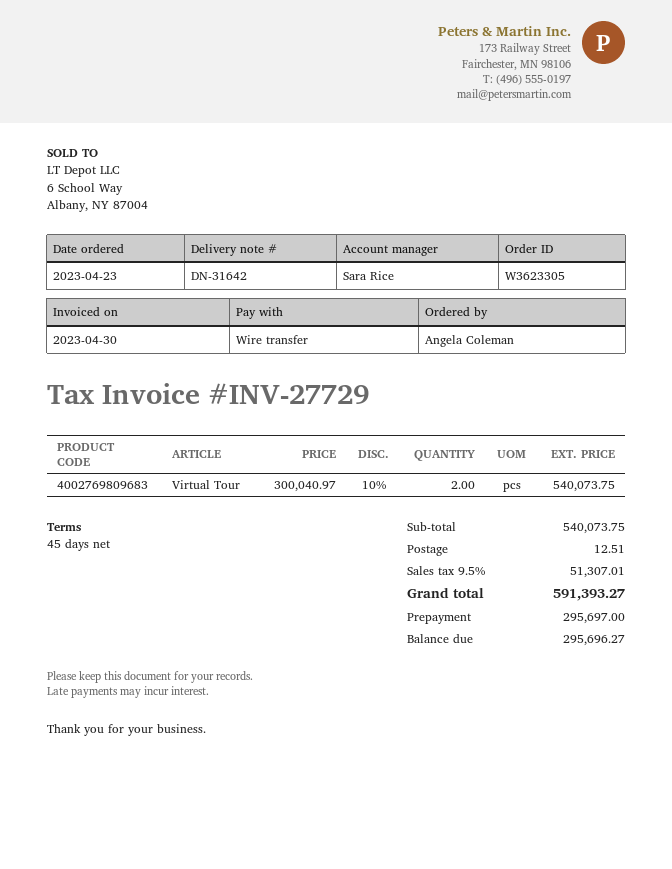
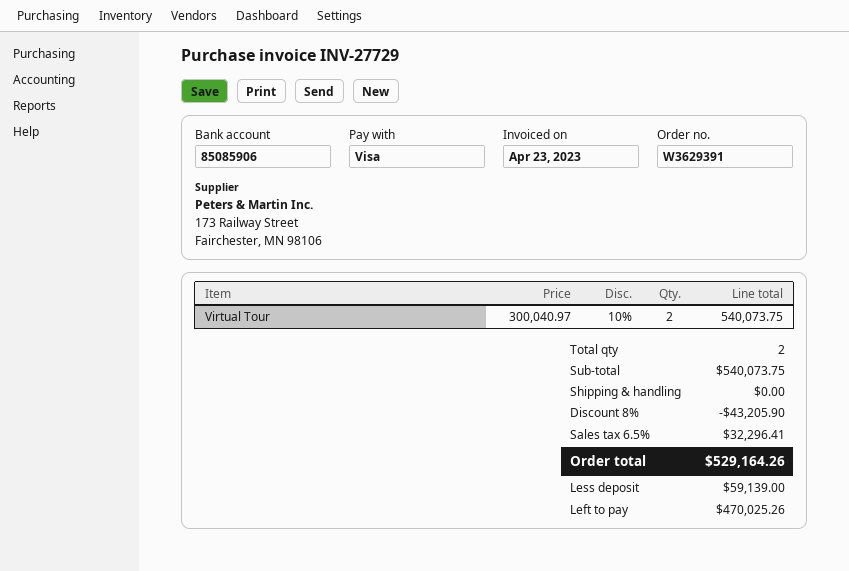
order number: W3623305 -> W3629391
invoice date: 2023-04-30 -> 2023-04-23
payment method: bank transfer -> Visa
discount: none -> 8% = 43205.90
shipping: 12.51 -> 0.00
tax: 9.5% = 51307.01 -> 6.5% = 32296.41
total: 591393.27 -> 529164.26
deposit: 295697.00 -> 59139.00
balance: 295696.27 -> 470025.26

